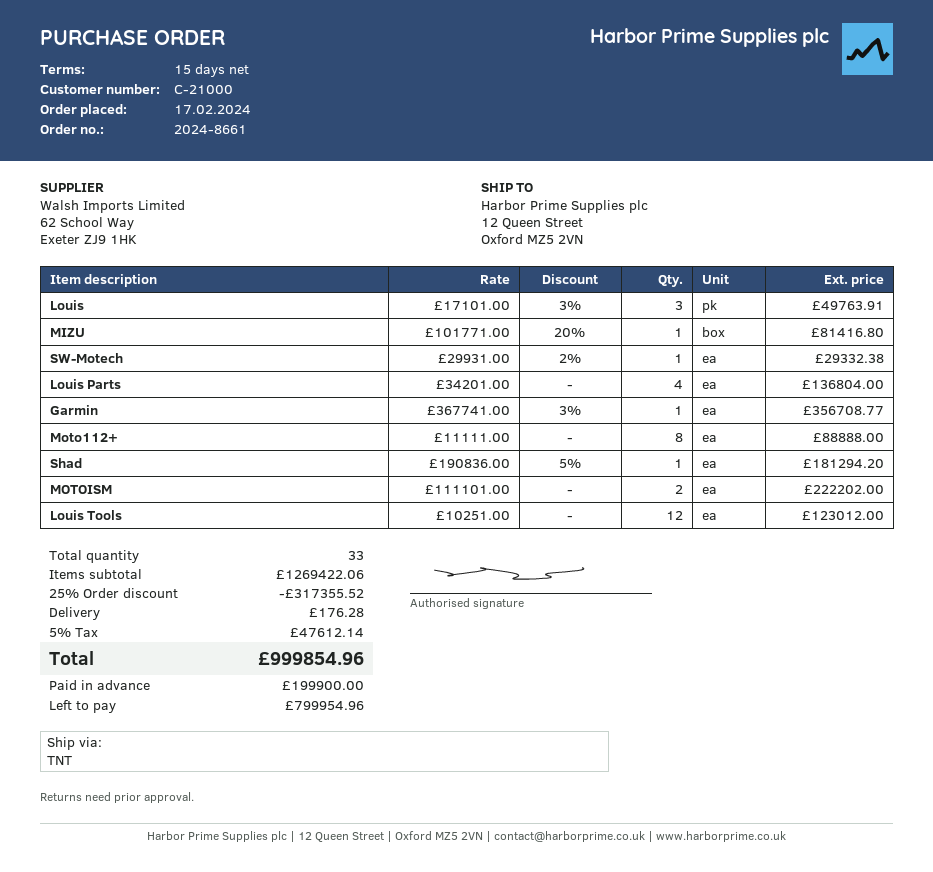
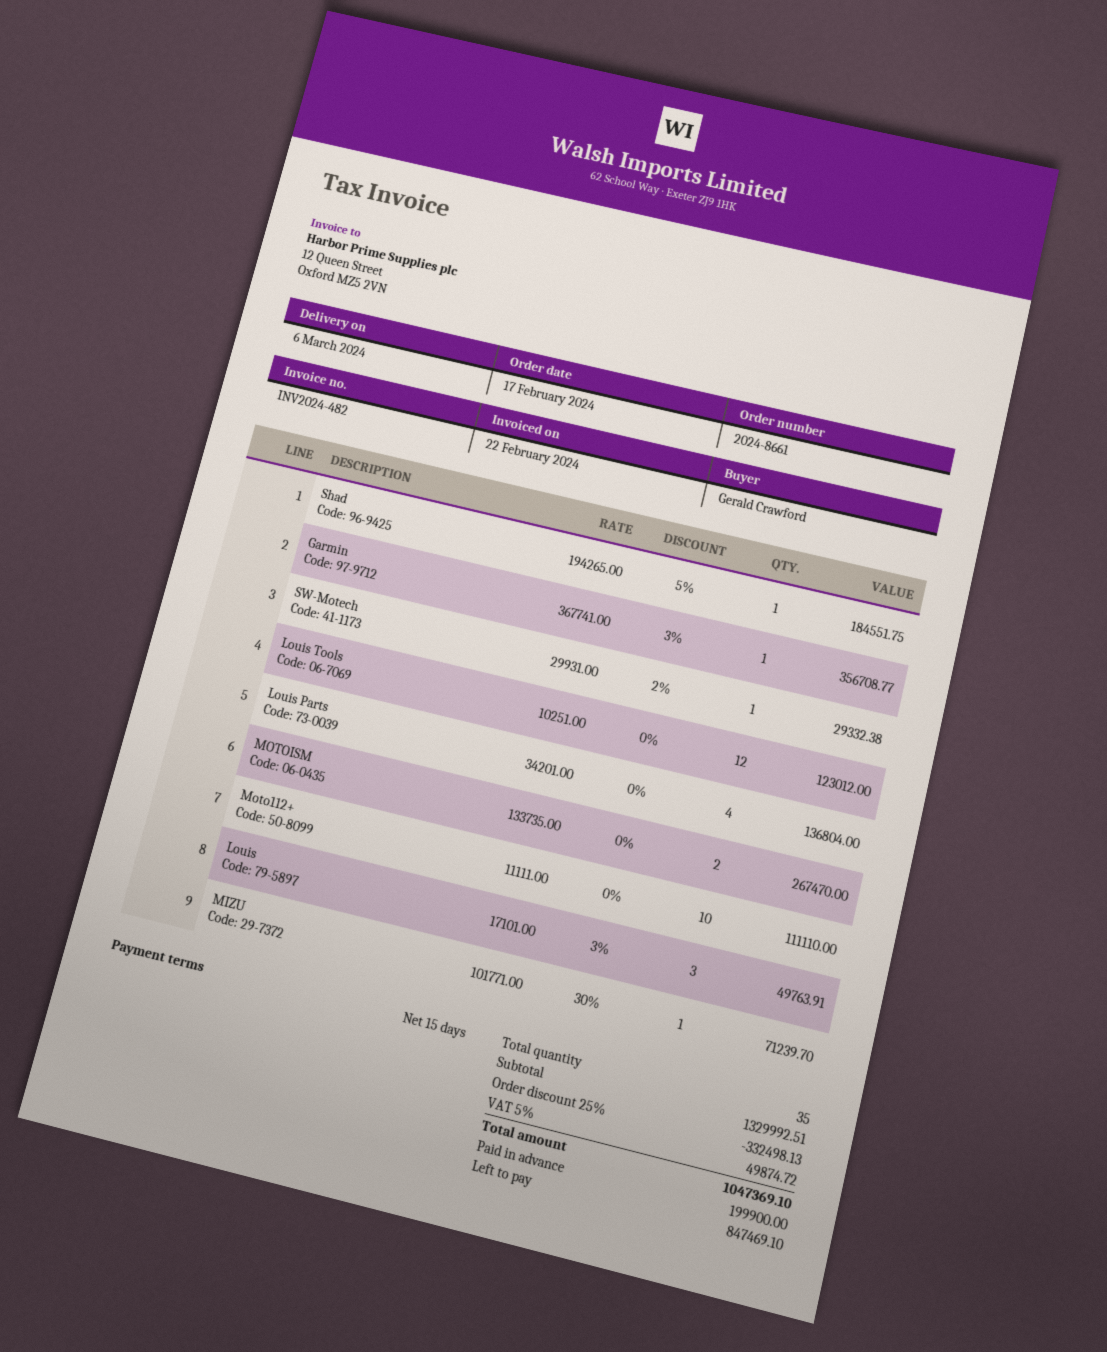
MIZU: 1 x 101771.00 - 20% = 81416.80 -> 1 x 101771.00 - 30% = 71239.70
Moto112+: 8 x 11111.00 = 88888.00 -> 10 x 11111.00 = 111110.00
Shad: 1 x 190836.00 - 5% = 181294.20 -> 1 x 194265.00 - 5% = 184551.75
MOTOISM: 2 x 111101.00 = 222202.00 -> 2 x 133735.00 = 267470.00
total quantity: 33 -> 35
subtotal: 1269422.06 -> 1329992.51
discount: 25% = 317355.52 -> 25% = 332498.13
shipping: 176.28 -> none
tax: 5% = 47612.14 -> 5% = 49874.72
total: 999854.96 -> 1047369.10
balance: 799954.96 -> 847469.10

